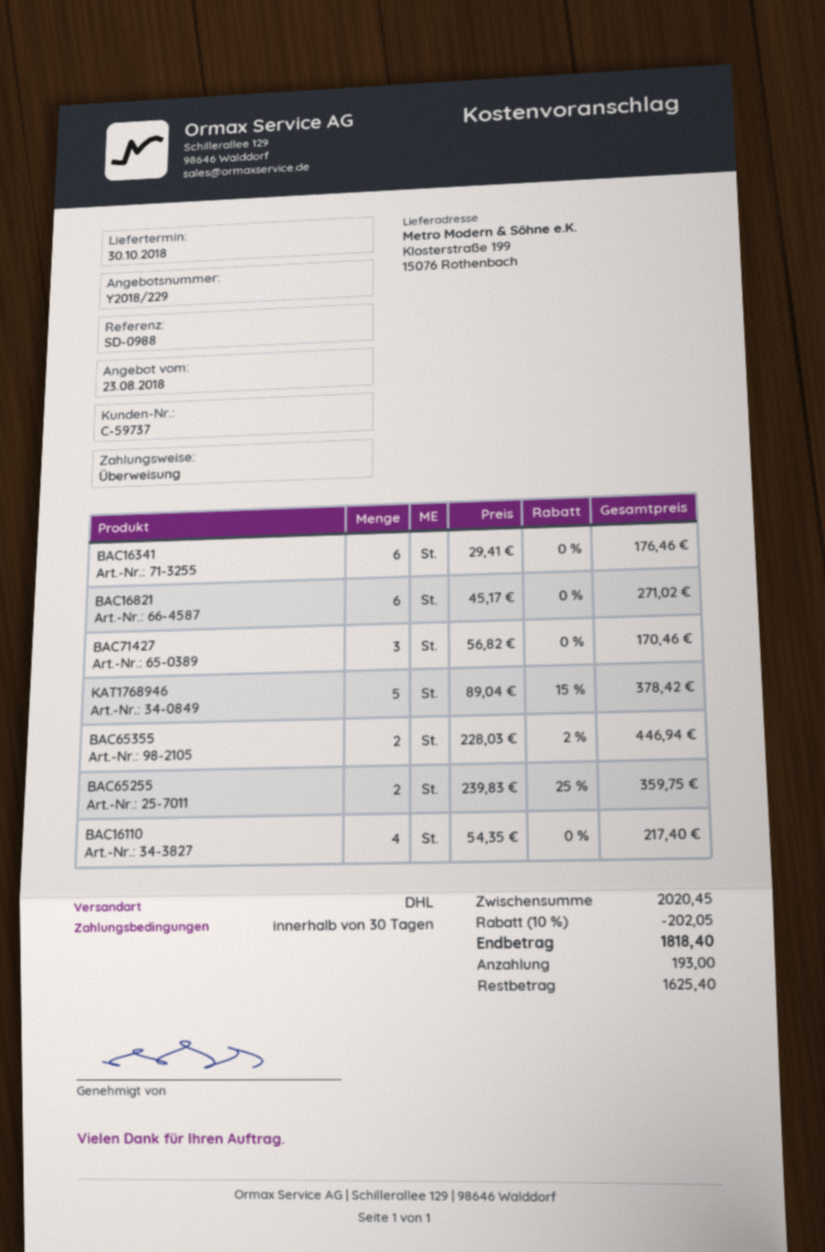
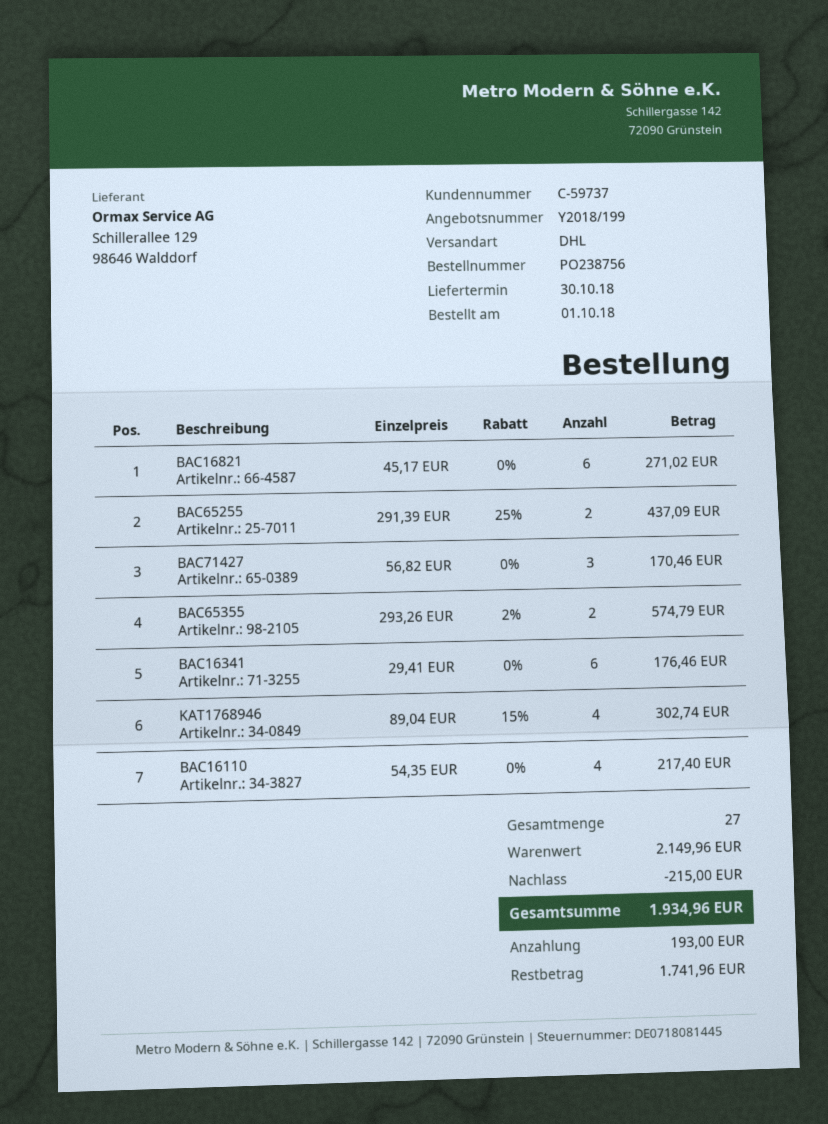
quote number: Y2018/229 -> Y2018/199
KAT1768946: 5 x 89.04 - 15% = 378.42 -> 4 x 89.04 - 15% = 302.74
BAC65355: 2 x 228.03 - 2% = 446.94 -> 2 x 293.26 - 2% = 574.79
BAC65255: 2 x 239.83 - 25% = 359.75 -> 2 x 291.39 - 25% = 437.09
subtotal: 2020.45 -> 2149.96
discount: 202.05 -> 215.00
total: 1818.40 -> 1934.96
balance: 1625.40 -> 1741.96

